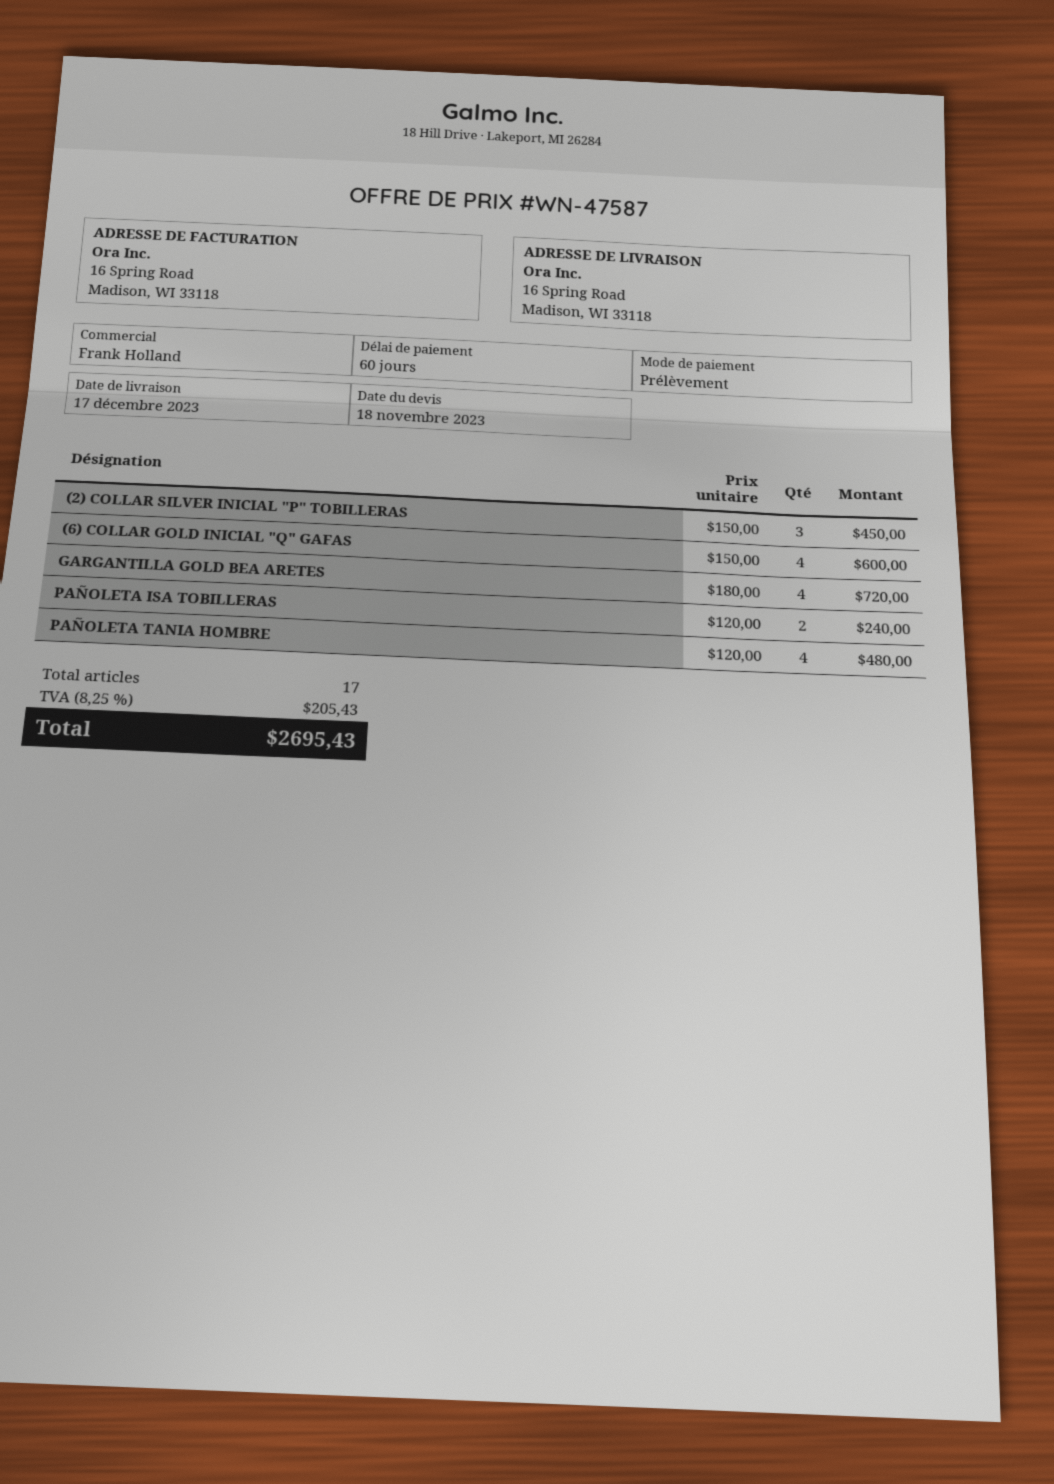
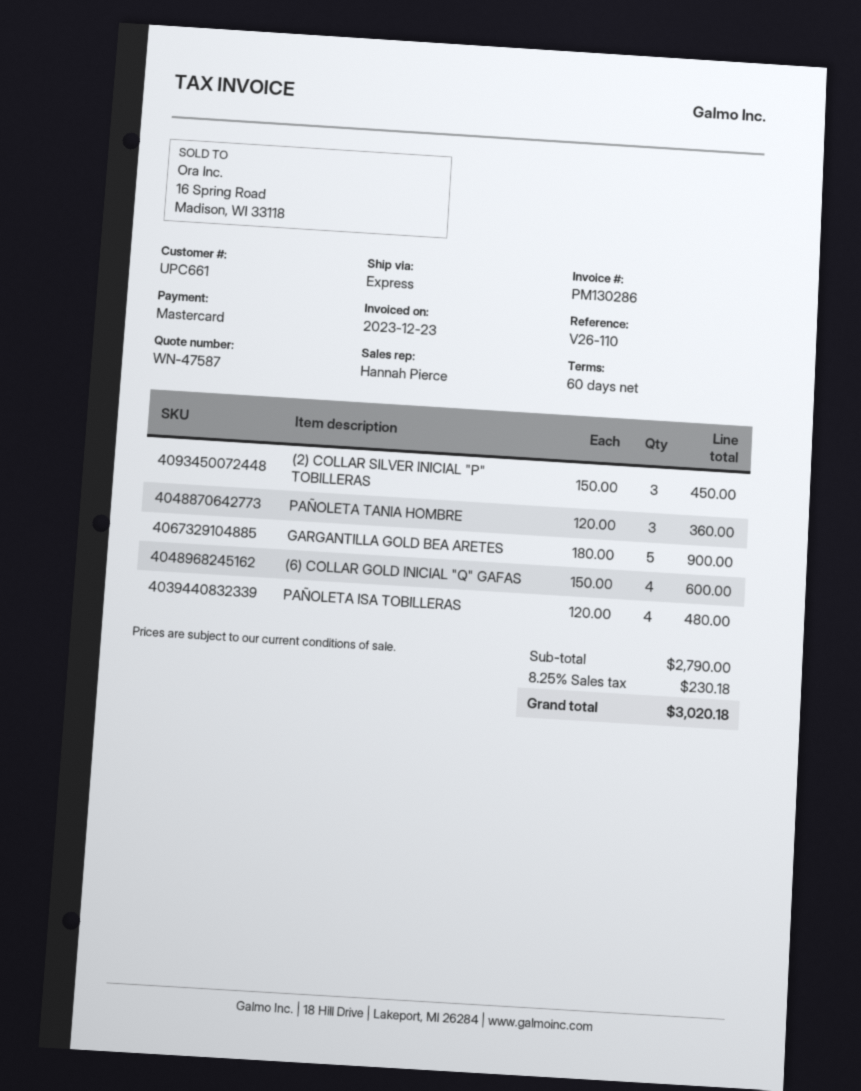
sales rep: Frank Holland -> Hannah Pierce
payment method: direct debit -> Mastercard
GARGANTILLA GOLD BEA ARETES: 4 x 180.00 = 720.00 -> 5 x 180.00 = 900.00
PAÑOLETA ISA TOBILLERAS: 2 x 120.00 = 240.00 -> 4 x 120.00 = 480.00
PAÑOLETA TANIA HOMBRE: 4 x 120.00 = 480.00 -> 3 x 120.00 = 360.00
tax: 8.25% = 205.43 -> 8.25% = 230.18
total: 2695.43 -> 3020.18

